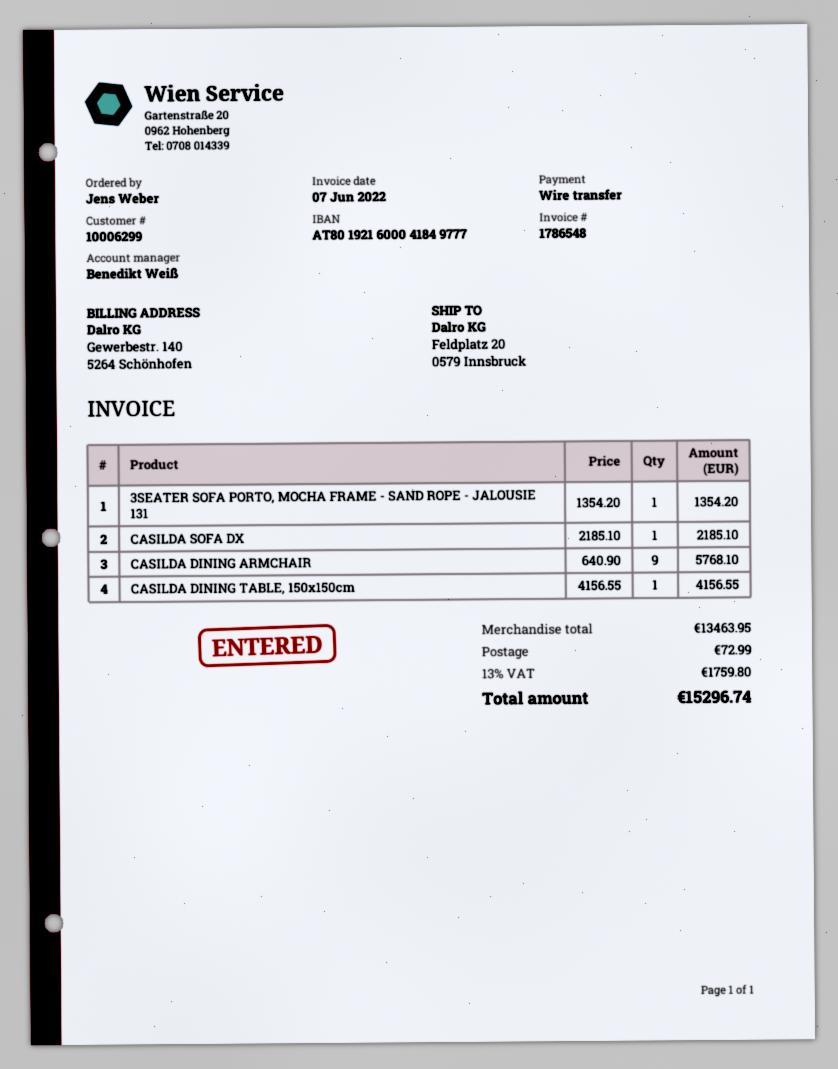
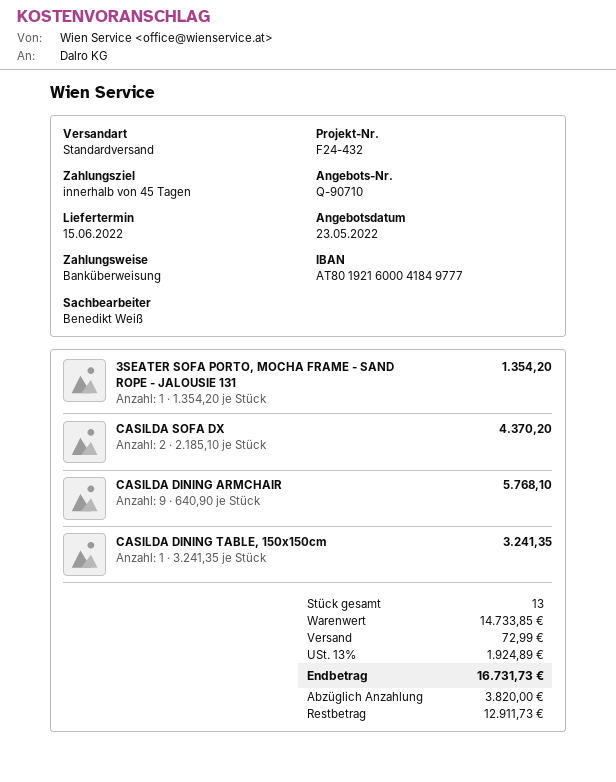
CASILDA SOFA DX: 1 x 2185.10 = 2185.10 -> 2 x 2185.10 = 4370.20
CASILDA DINING TABLE, 150x150cm: 1 x 4156.55 = 4156.55 -> 1 x 3241.35 = 3241.35
subtotal: 13463.95 -> 14733.85
tax: 13% = 1759.80 -> 13% = 1924.89
total: 15296.74 -> 16731.73

